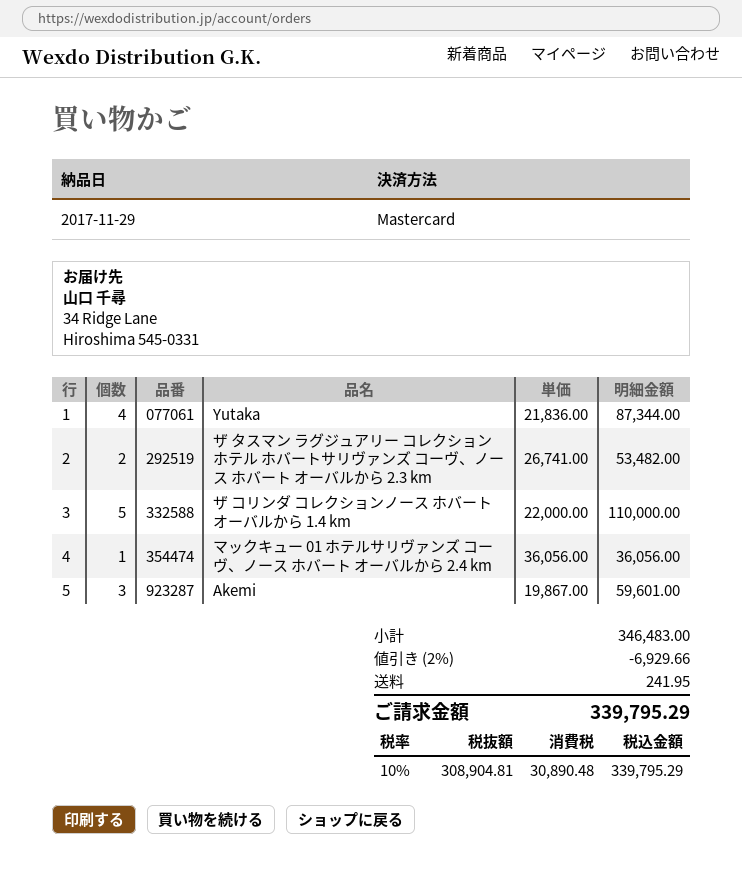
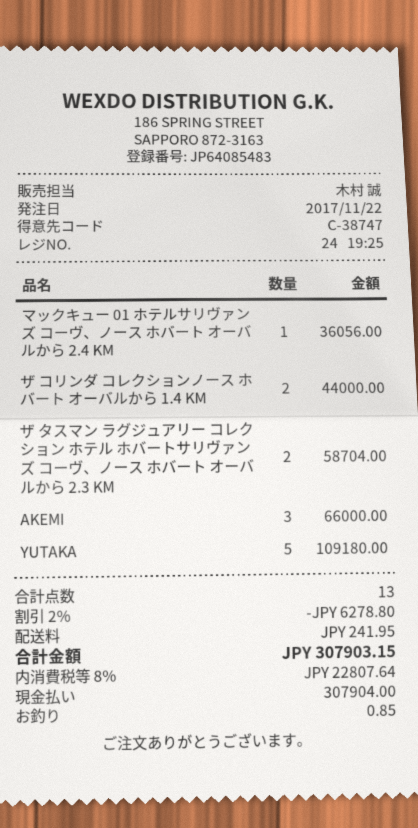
payment method: Mastercard -> cash
Yutaka: 4 for 87344.00 -> 5 for 109180.00
ザ タスマン ラグジュアリー コレクション ホテル ホバートサリヴァンズ コーヴ、ノース ホバート オーバルから 2.3 km: 2 for 53482.00 -> 2 for 58704.00
ザ コリンダ コレクションノース ホバート オーバルから 1.4 km: 5 for 110000.00 -> 2 for 44000.00
Akemi: 3 for 59601.00 -> 3 for 66000.00
discount: 2% = 6929.66 -> 2% = 6278.80
tax: 10% = 30890.48 -> 8% = 22807.64
total: 339795.29 -> 307903.15

